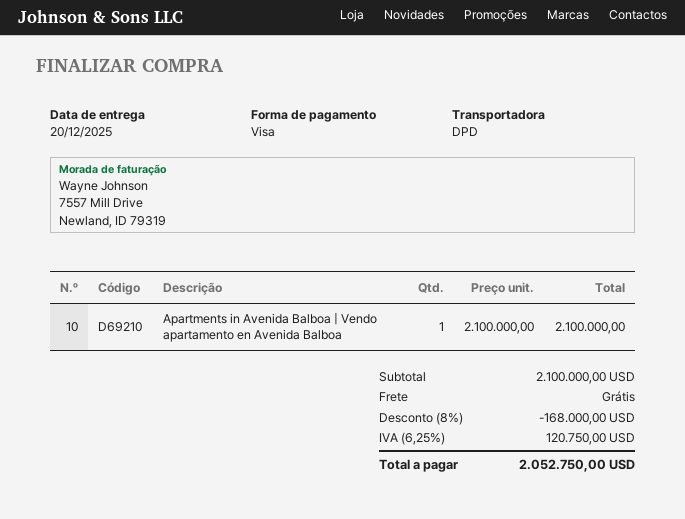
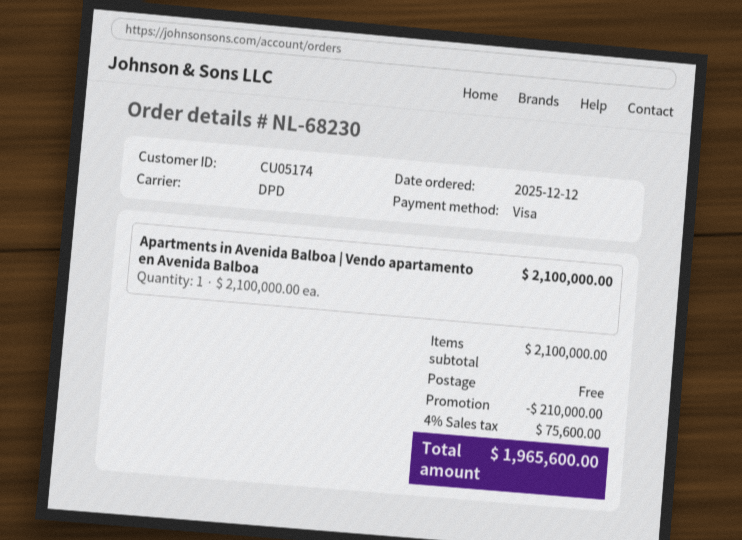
discount: 168000.00 -> 210000.00
tax: 6.25% = 120750.00 -> 4% = 75600.00
total: 2052750.00 -> 1965600.00

